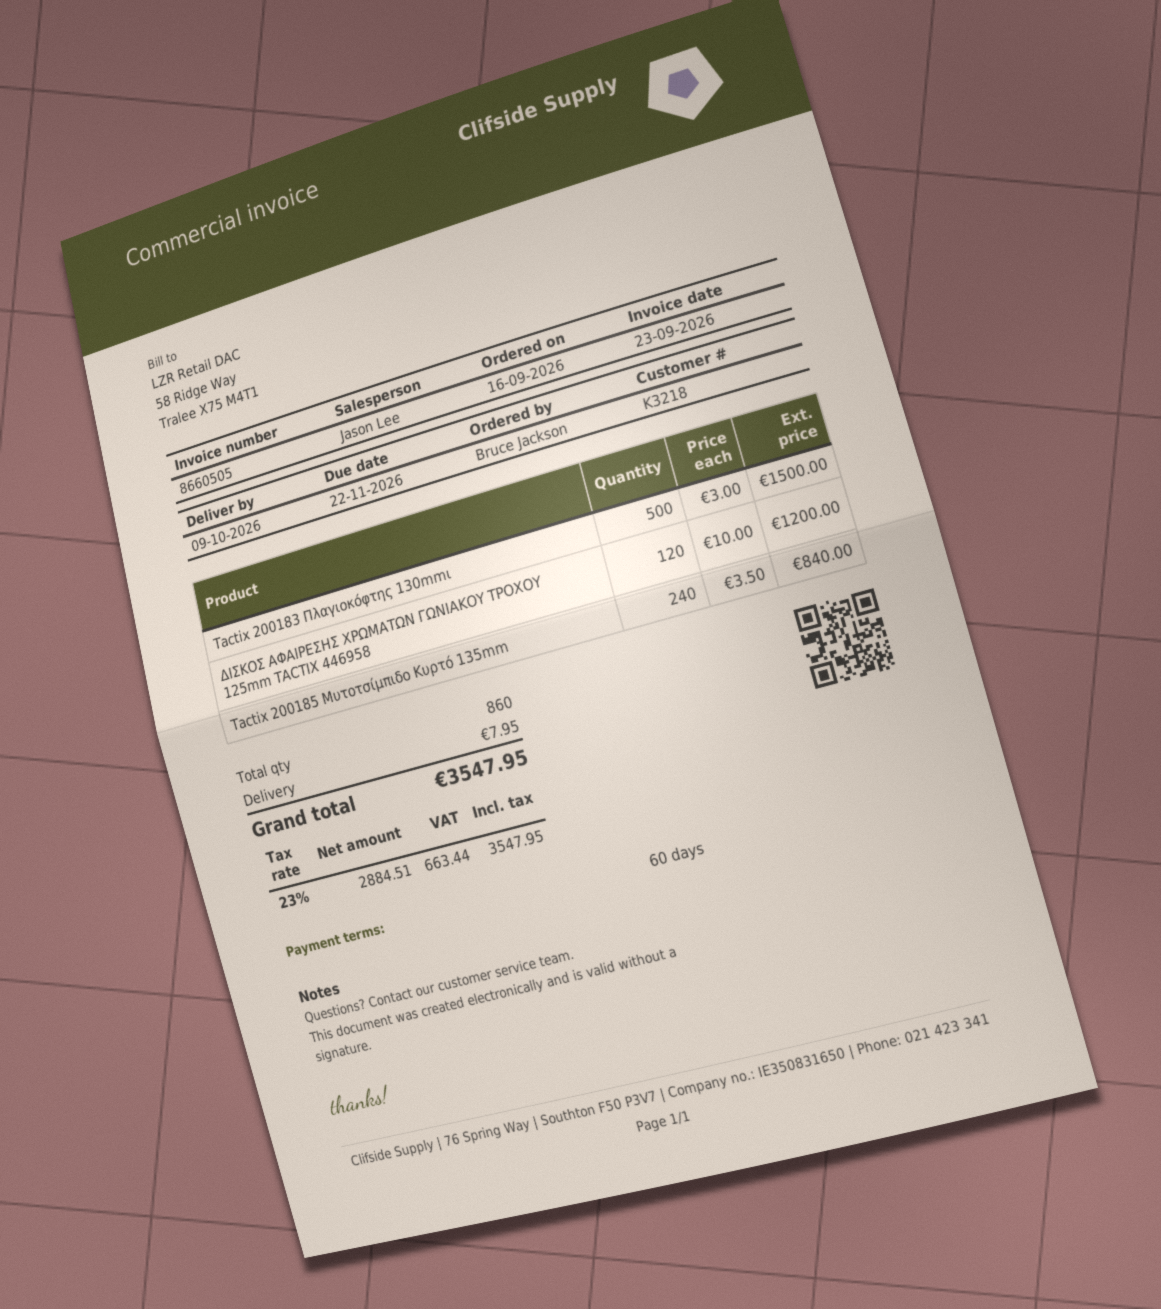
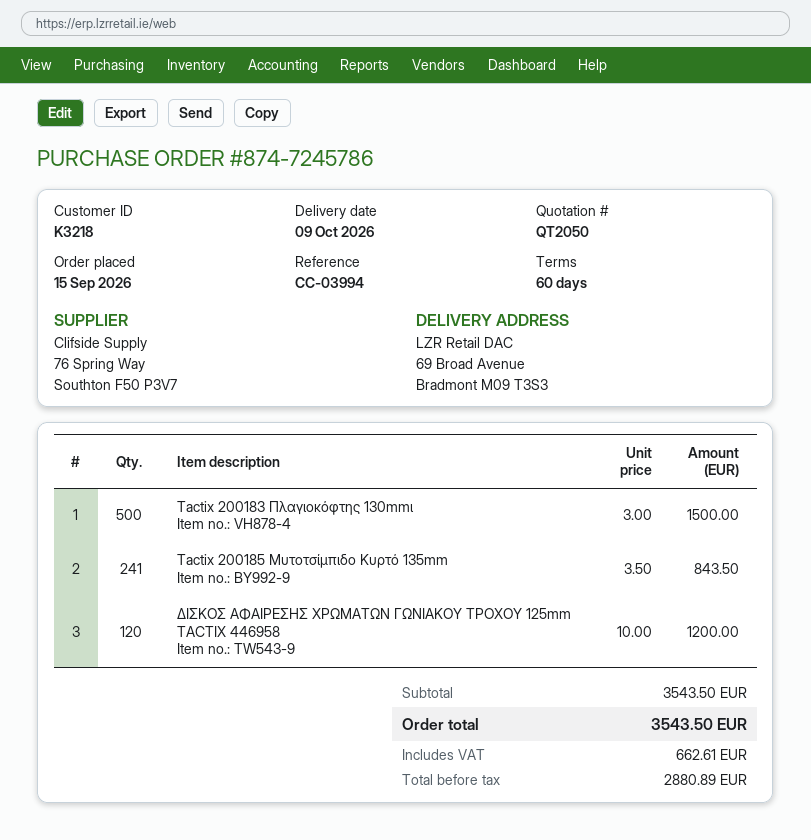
order date: 2026-09-16 -> 2026-09-15
Tactix 200185 Μυτοτσίμπιδο Κυρτό 135mm: 240 x 3.50 = 840.00 -> 241 x 3.50 = 843.50
shipping: 7.95 -> none
net: 2884.51 -> 2880.89
tax: 663.44 -> 662.61
total: 3547.95 -> 3543.50

